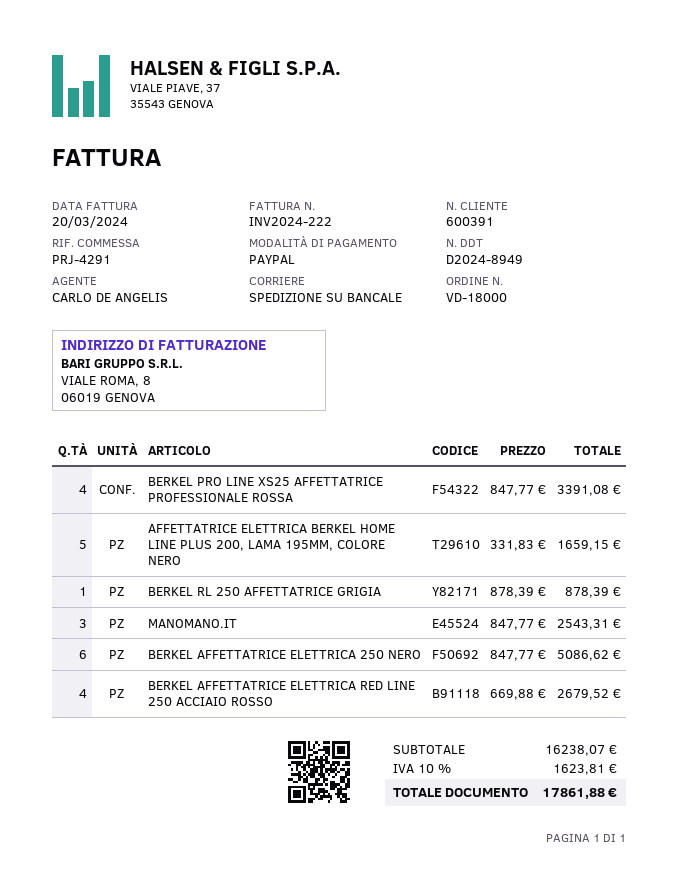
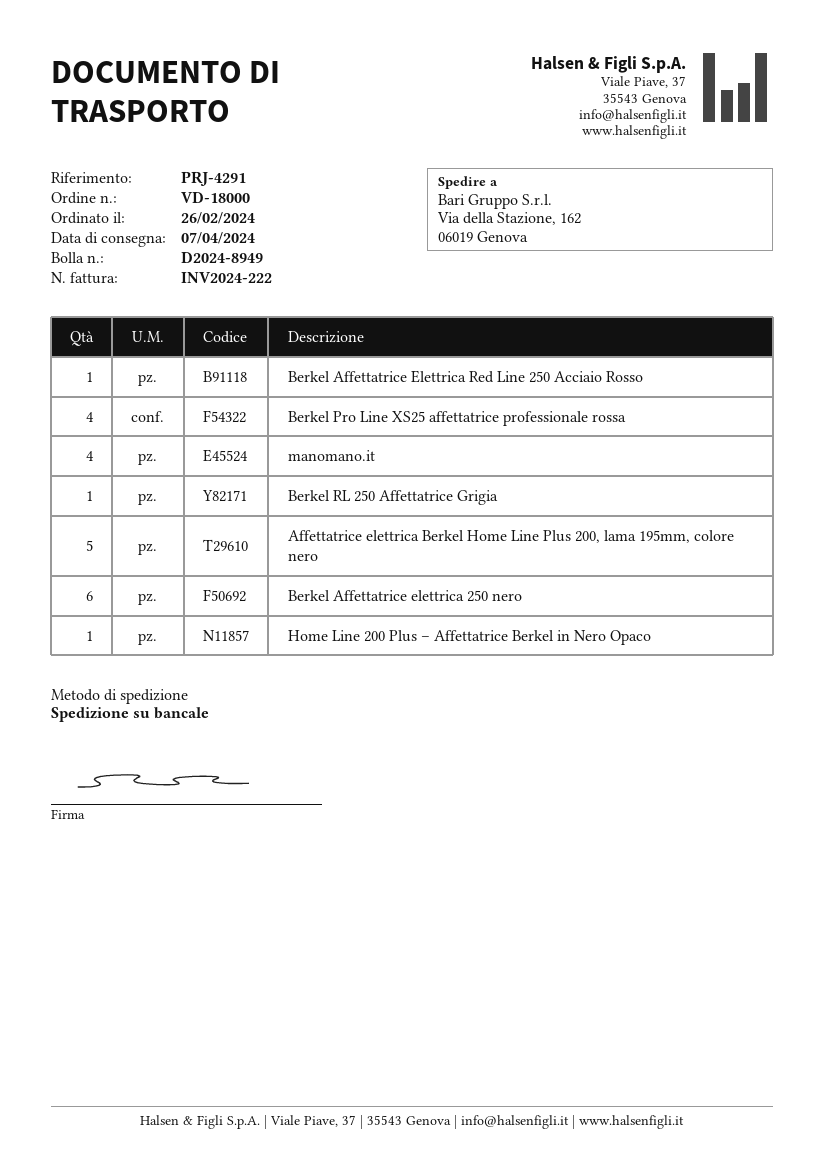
MANOMANO.IT: 3 -> 4
BERKEL AFFETTATRICE ELETTRICA RED LINE 250 ACCIAIO ROSSO: 4 -> 1
Home Line 200 Plus – Affettatrice Berkel in Nero Opaco: none -> 1

